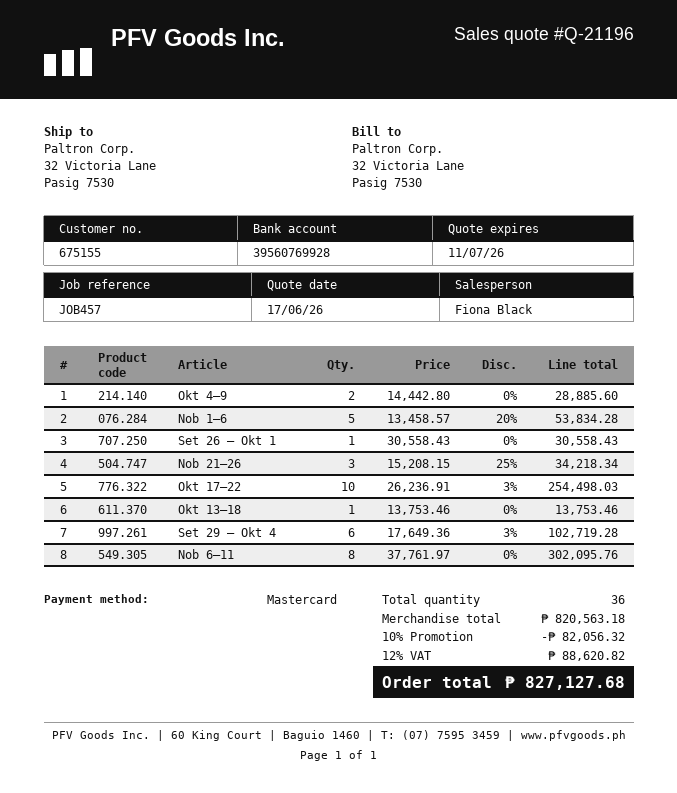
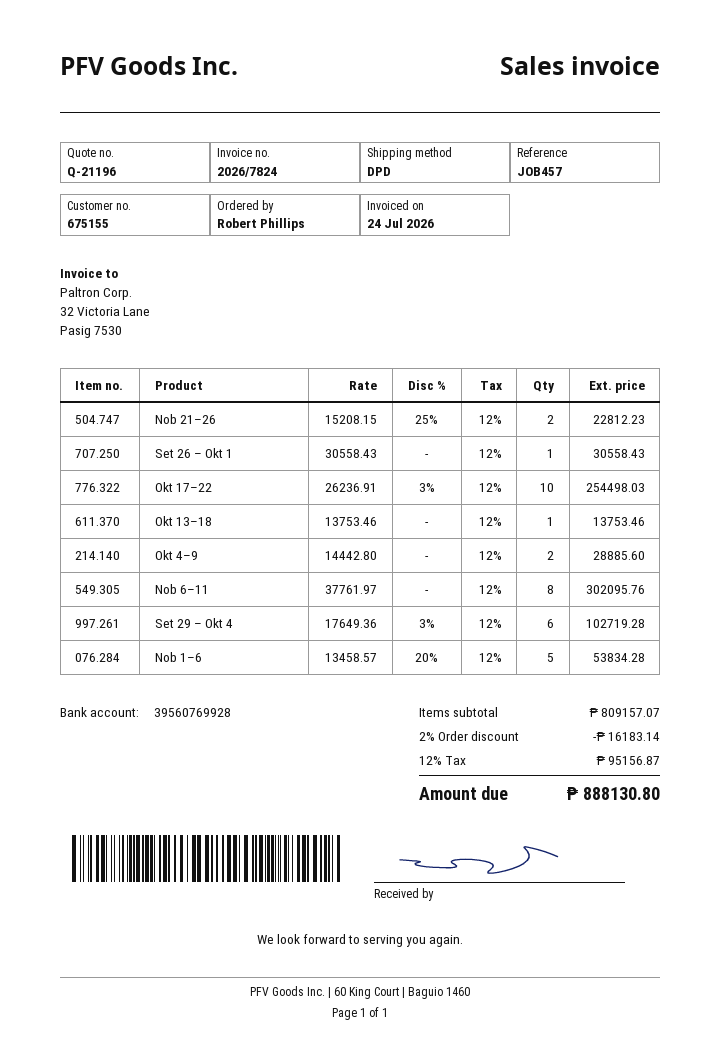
Nob 21–26: 3 x 15208.15 - 25% = 34218.34 -> 2 x 15208.15 - 25% = 22812.23
subtotal: 820563.18 -> 809157.07
discount: 10% = 82056.32 -> 2% = 16183.14
tax: 12% = 88620.82 -> 12% = 95156.87
total: 827127.68 -> 888130.80

